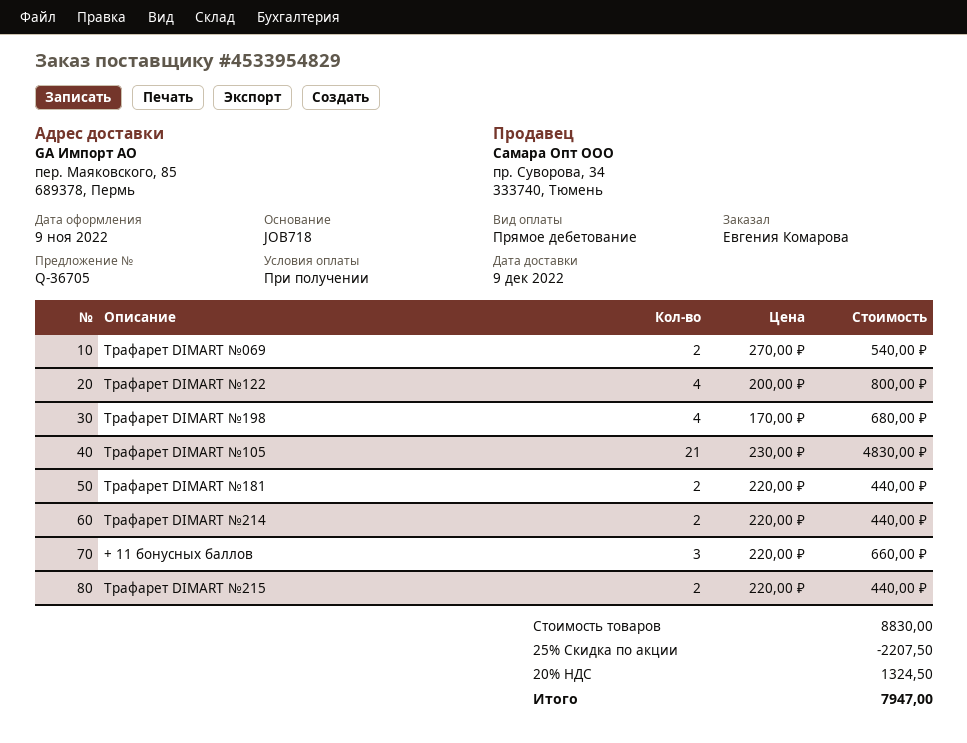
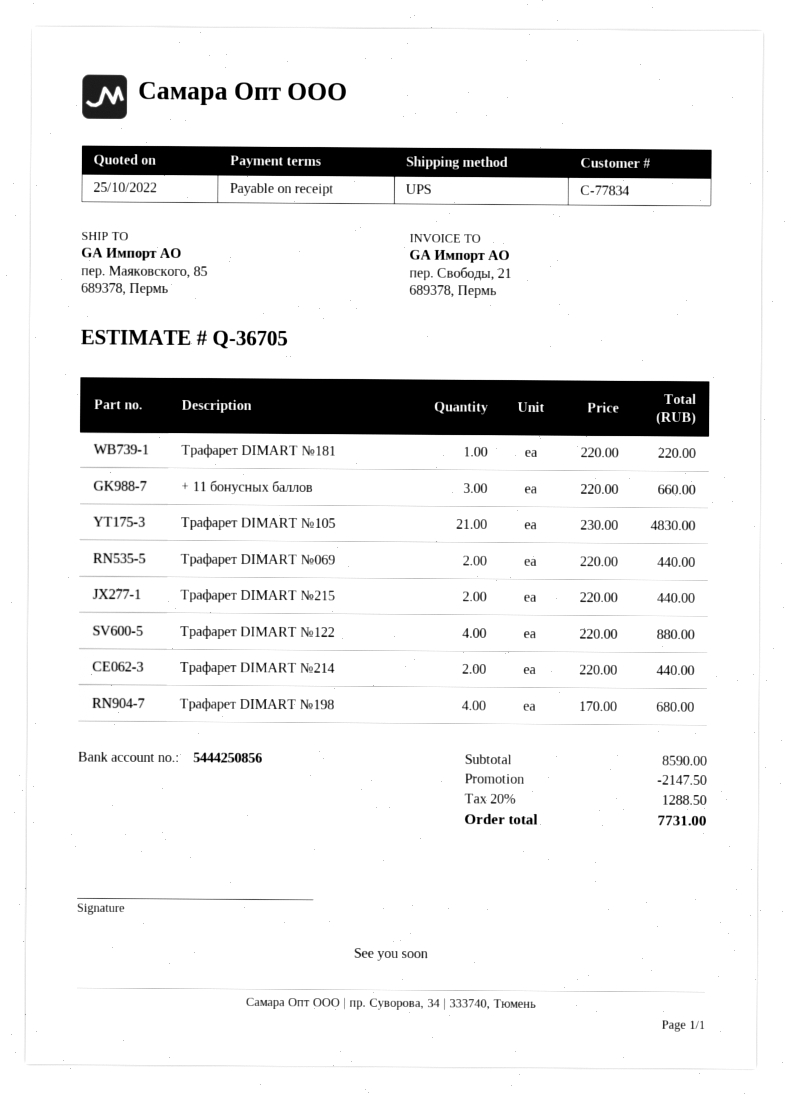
Трафарет DIMART №069: 2 x 270.00 = 540.00 -> 2 x 220.00 = 440.00
Трафарет DIMART №122: 4 x 200.00 = 800.00 -> 4 x 220.00 = 880.00
Трафарет DIMART №181: 2 x 220.00 = 440.00 -> 1 x 220.00 = 220.00
subtotal: 8830.00 -> 8590.00
discount: 2207.50 -> 2147.50
tax: 20% = 1324.50 -> 20% = 1288.50
total: 7947.00 -> 7731.00

